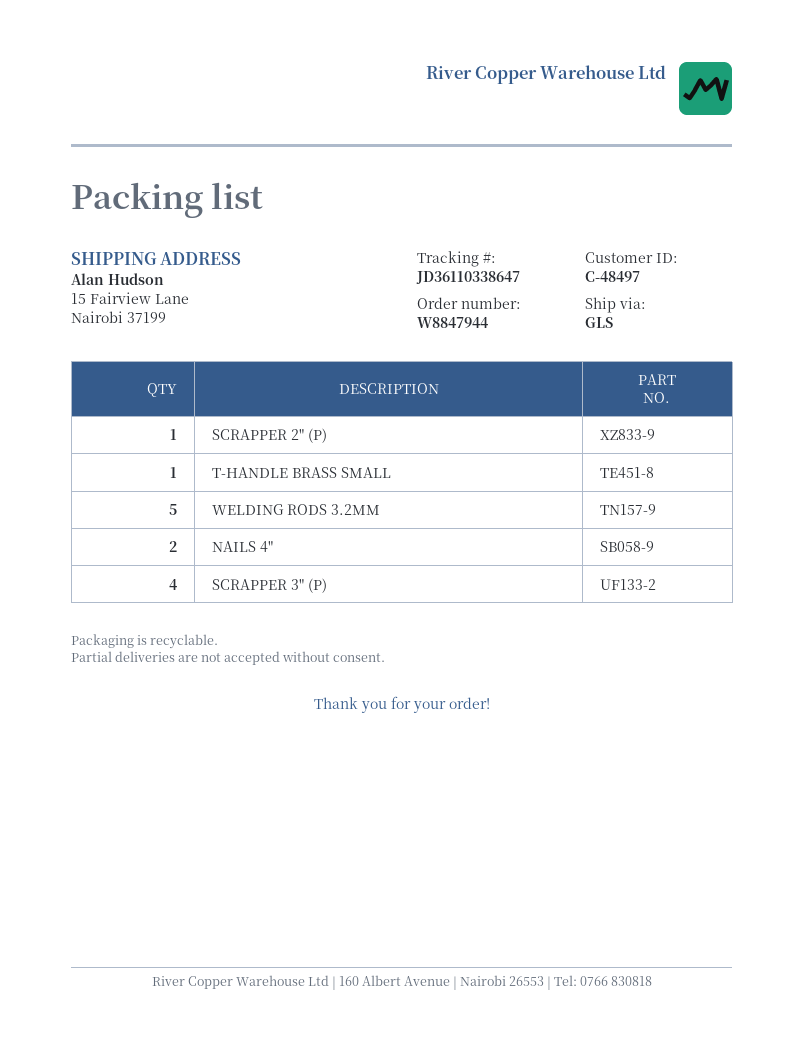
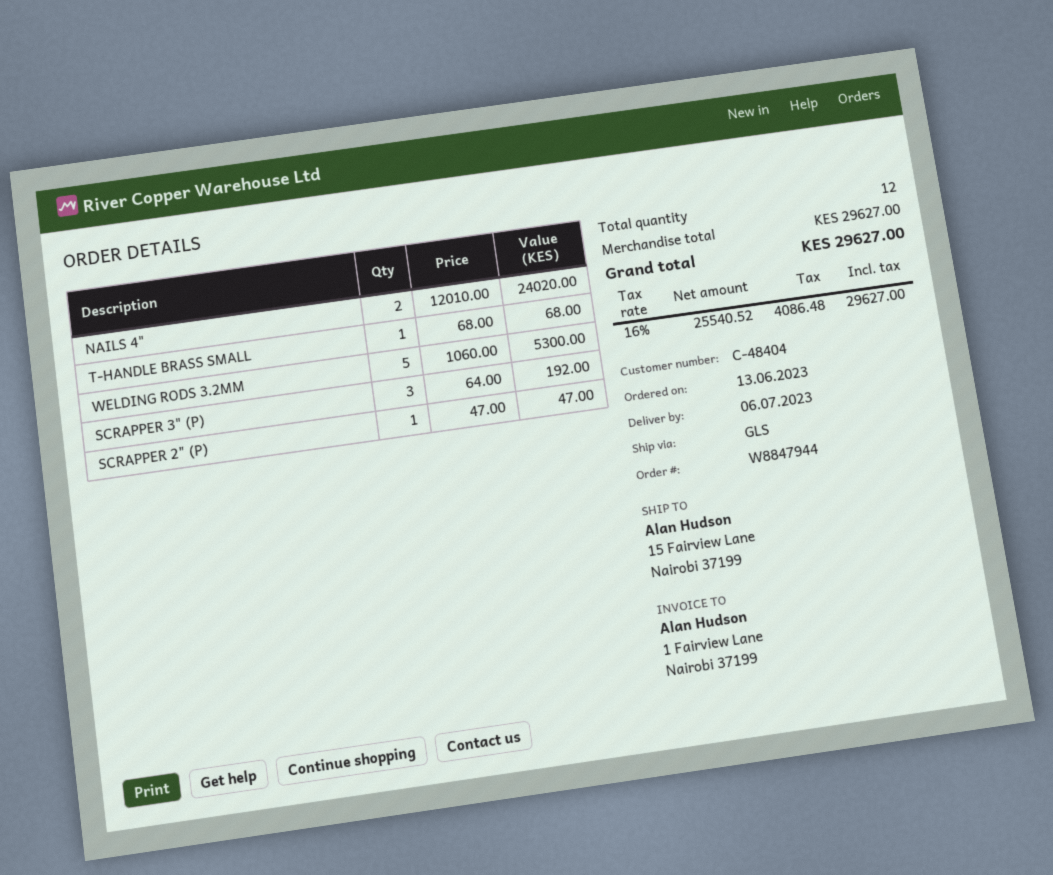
customer number: C-48497 -> C-48404
SCRAPPER 3" (P): 4 -> 3

